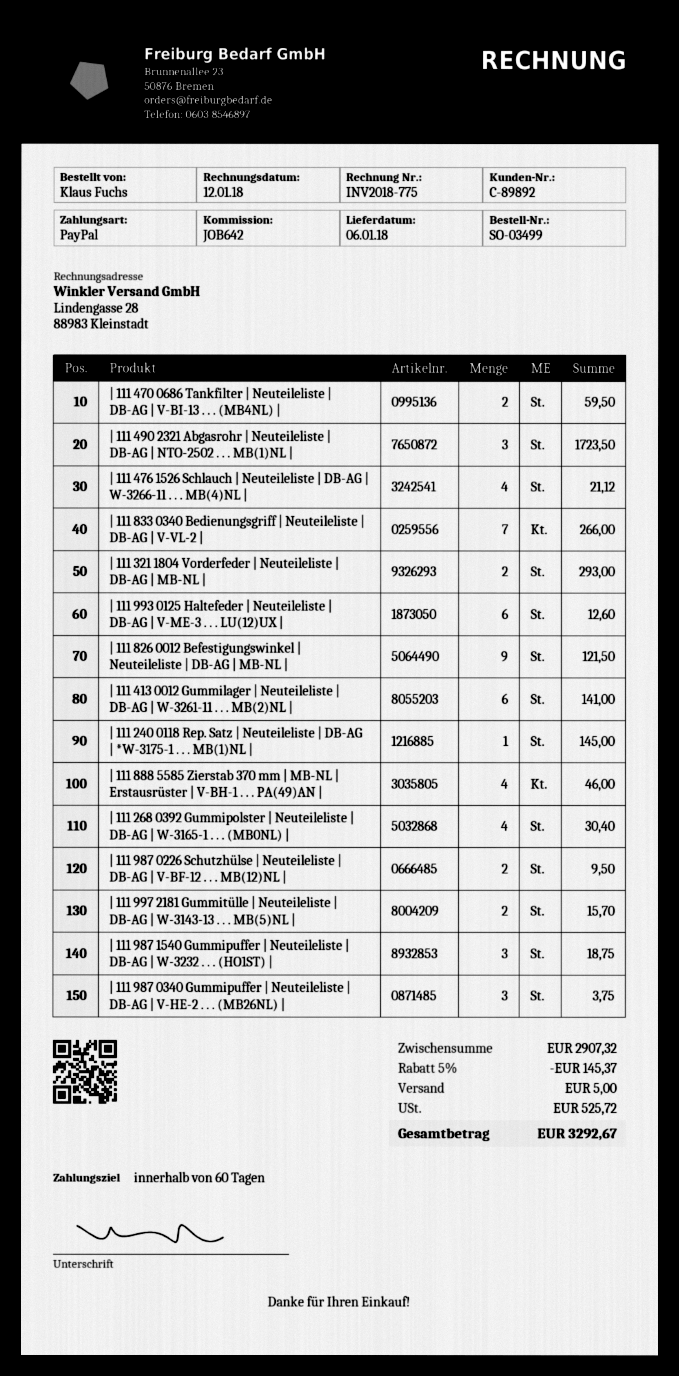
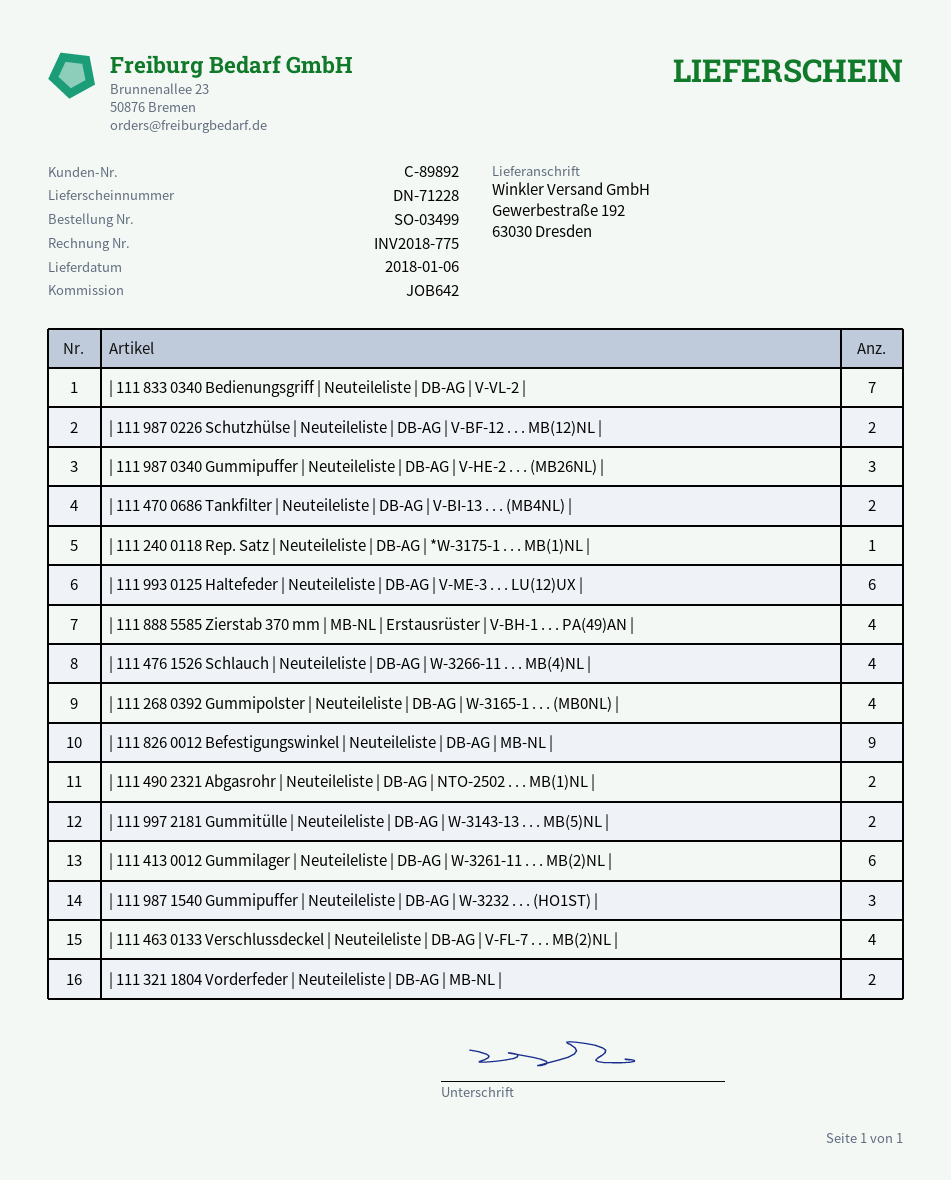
| 111 490 2321 Abgasrohr | Neuteileliste | DB-AG | NTO-2502 . . . MB(1)NL |: 3 -> 2
| 111 463 0133 Verschlussdeckel | Neuteileliste | DB-AG | V-FL-7 . . . MB(2)NL |: none -> 4

